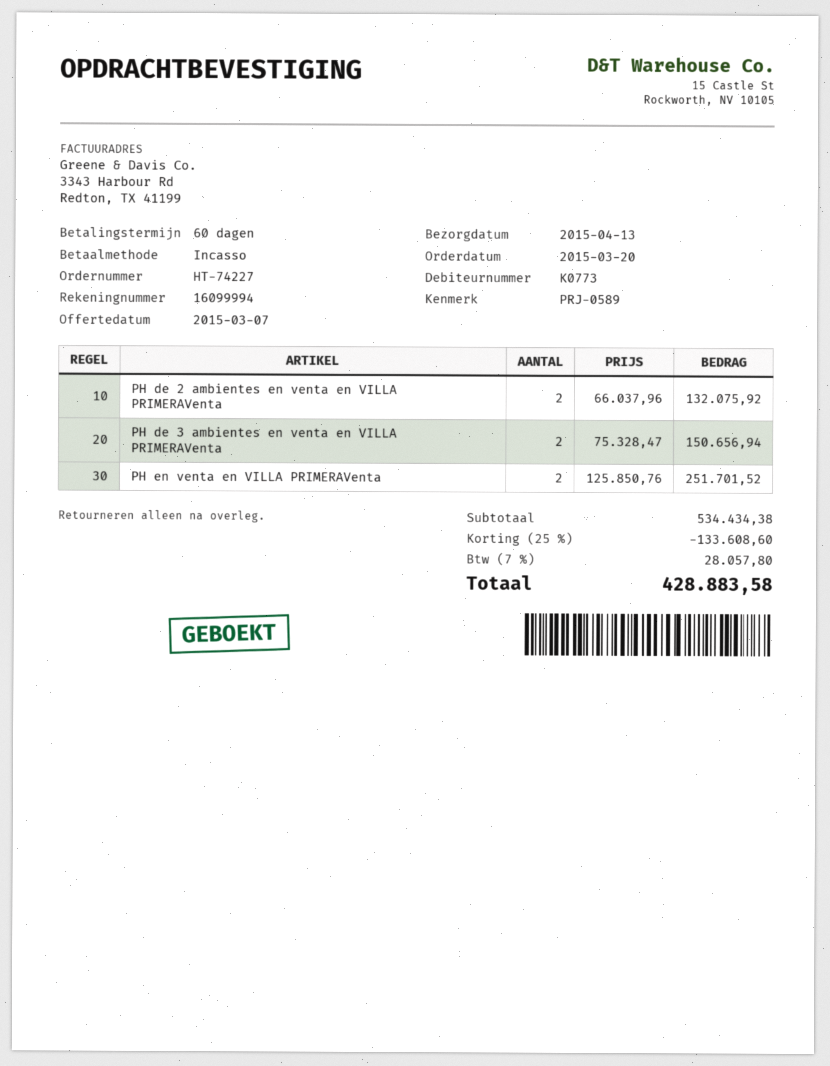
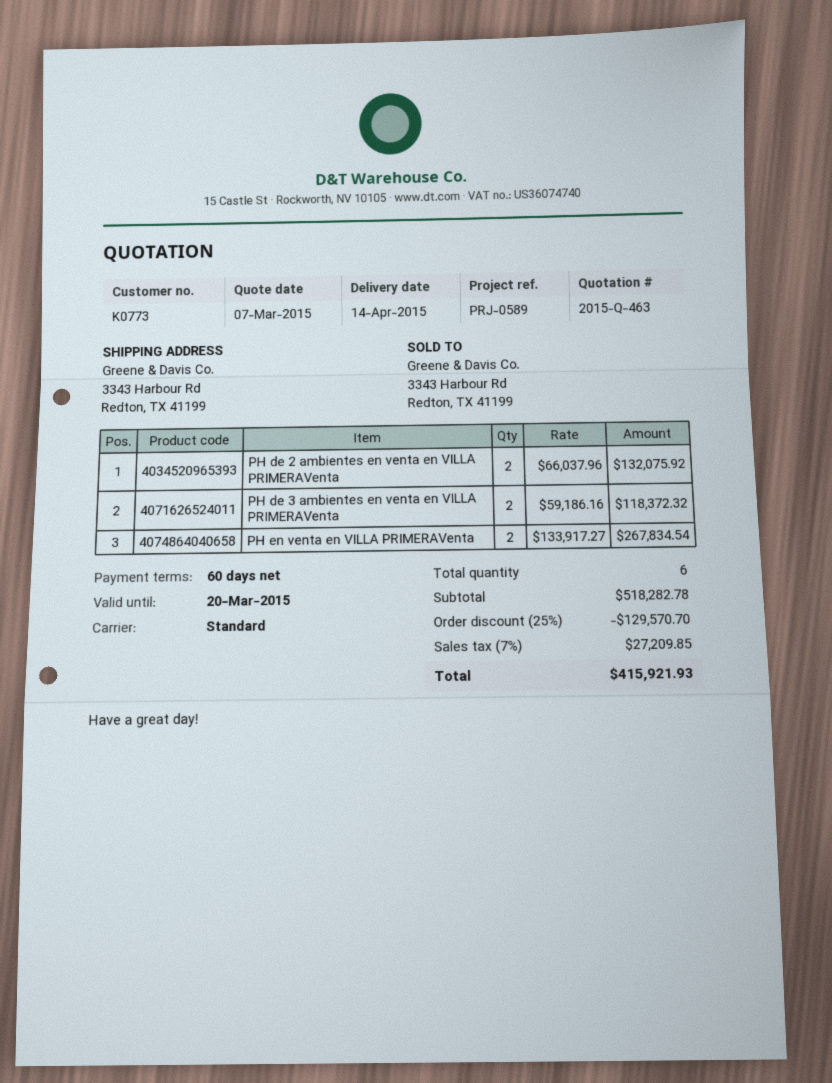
delivery date: 2015-04-13 -> 2015-04-14
PH de 3 ambientes en venta en VILLA PRIMERAVenta: 2 x 75328.47 = 150656.94 -> 2 x 59186.16 = 118372.32
PH en venta en VILLA PRIMERAVenta: 2 x 125850.76 = 251701.52 -> 2 x 133917.27 = 267834.54
subtotal: 534434.38 -> 518282.78
discount: 25% = 133608.60 -> 25% = 129570.70
tax: 7% = 28057.80 -> 7% = 27209.85
total: 428883.58 -> 415921.93

